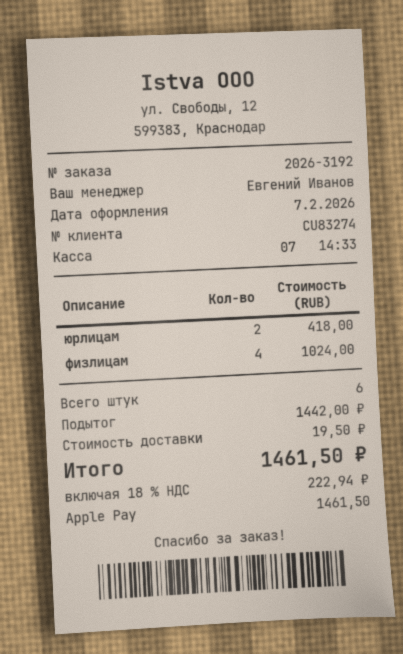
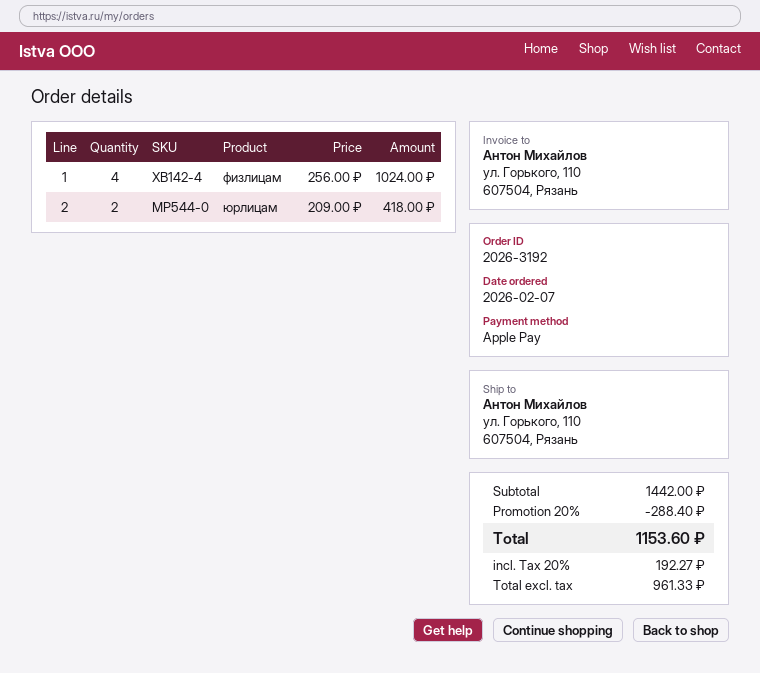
discount: none -> 20% = 288.40
shipping: 19.50 -> none
tax: 18% = 222.94 -> 20% = 192.27
total: 1461.50 -> 1153.60

